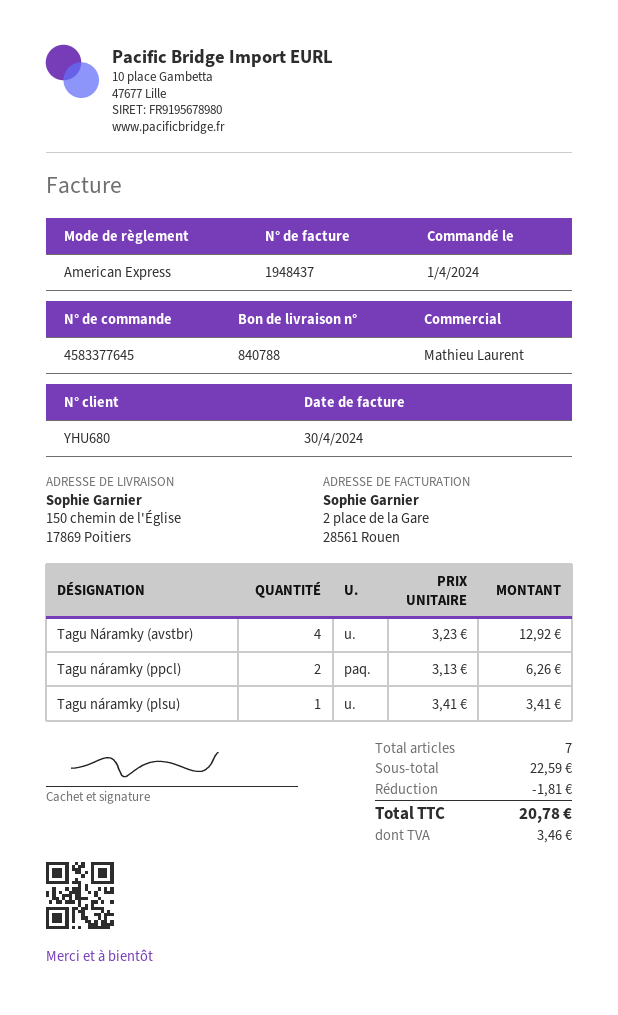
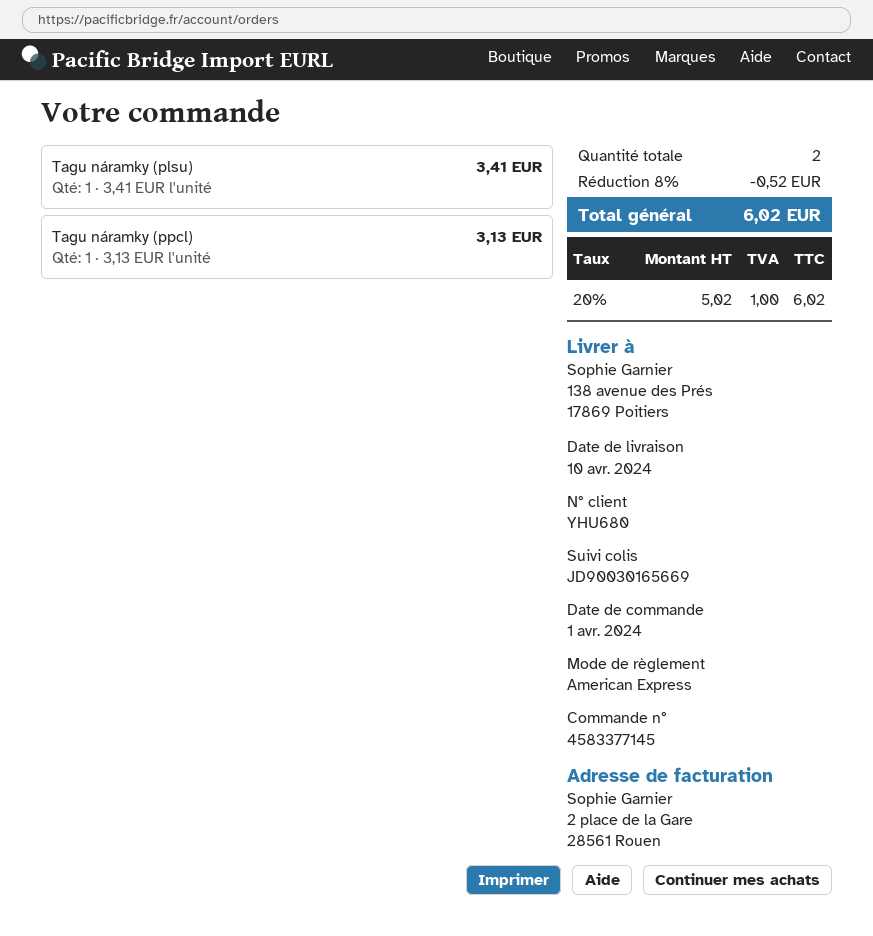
order number: 4583377645 -> 4583377145
ship to: 150 chemin de l'Église, 17869 Poitiers -> 138 avenue des Prés, 17869 Poitiers
Tagu Náramky (avstbr): 4 x 3.23 = 12.92 -> none
Tagu náramky (ppcl): 2 x 3.13 = 6.26 -> 1 x 3.13 = 3.13
total quantity: 7 -> 2
discount: 1.81 -> 0.52
tax: 3.46 -> 1.00
total: 20.78 -> 6.02

